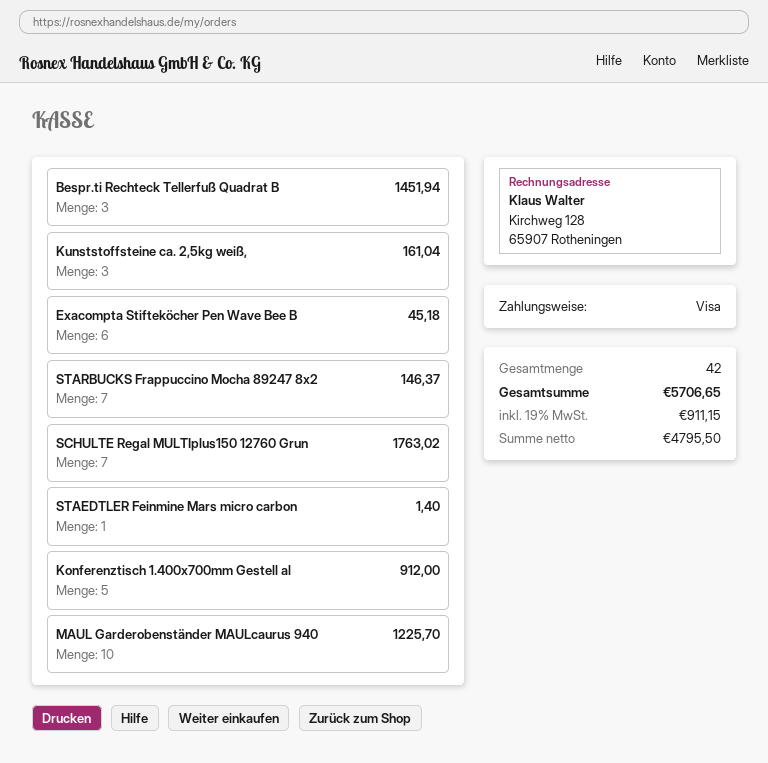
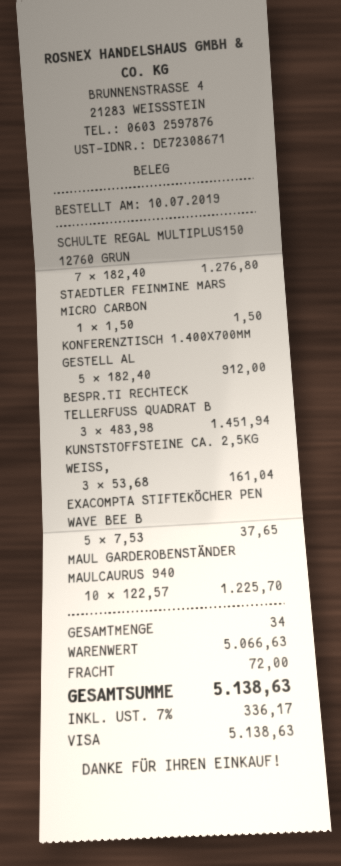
Exacompta Stifteköcher Pen Wave Bee B: 6 for 45.18 -> 5 for 37.65
STARBUCKS Frappuccino Mocha 89247 8x2: 7 for 146.37 -> none
SCHULTE Regal MULTIplus150 12760 Grun: 7 for 1763.02 -> 7 for 1276.80
STAEDTLER Feinmine Mars micro carbon: 1 for 1.40 -> 1 for 1.50
total quantity: 42 -> 34
shipping: none -> 72.00
tax: 19% = 911.15 -> 7% = 336.17
total: 5706.65 -> 5138.63

